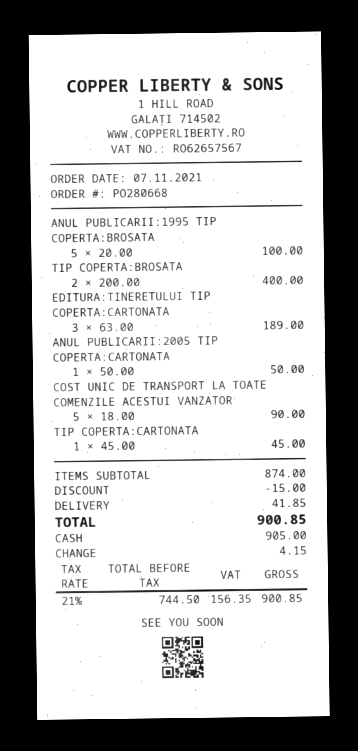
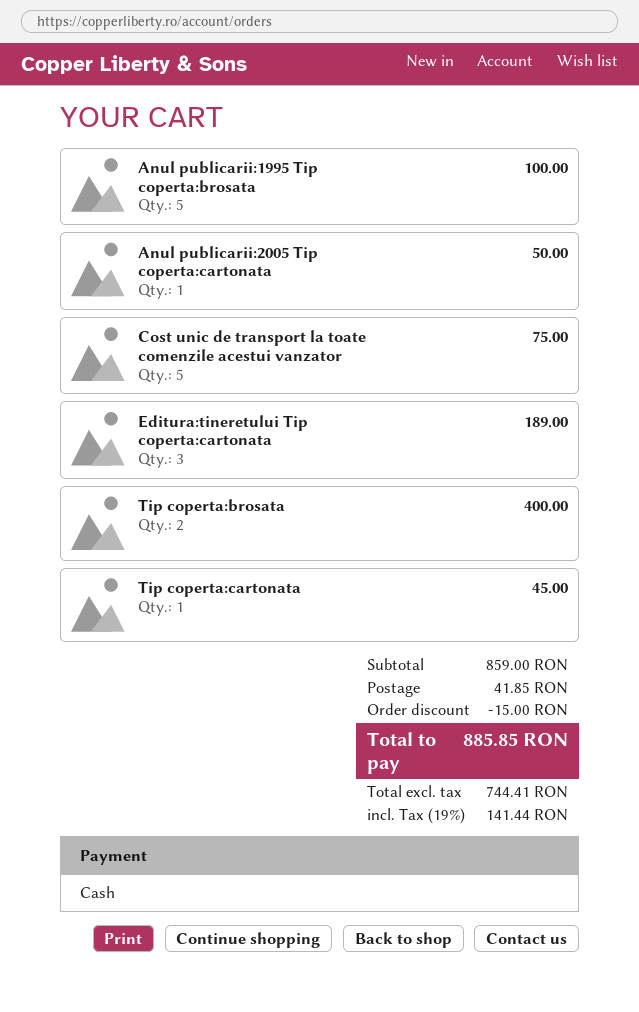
COST UNIC DE TRANSPORT LA TOATE COMENZILE ACESTUI VANZATOR: 5 for 90.00 -> 5 for 75.00
subtotal: 874.00 -> 859.00
net: 744.50 -> 744.41
tax: 21% = 156.35 -> 19% = 141.44
total: 900.85 -> 885.85

